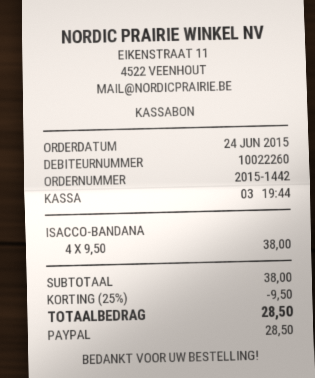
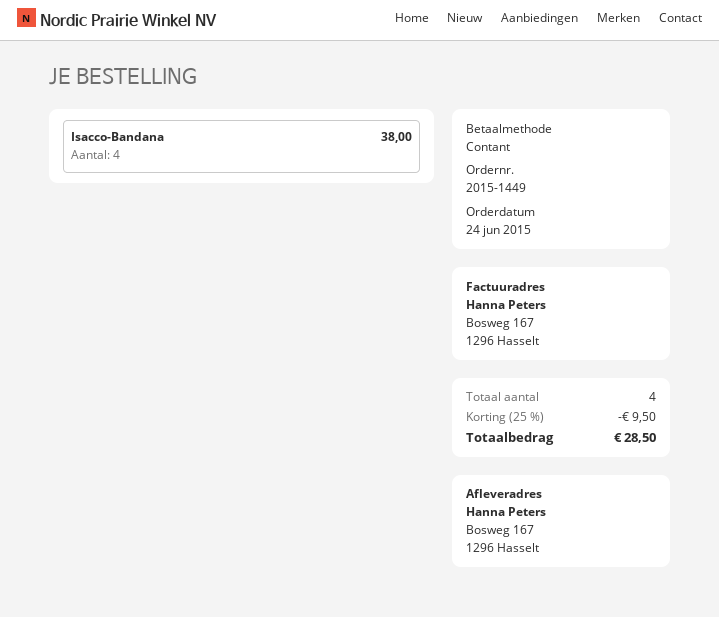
order number: 2015-1442 -> 2015-1449
payment method: PayPal -> cash

